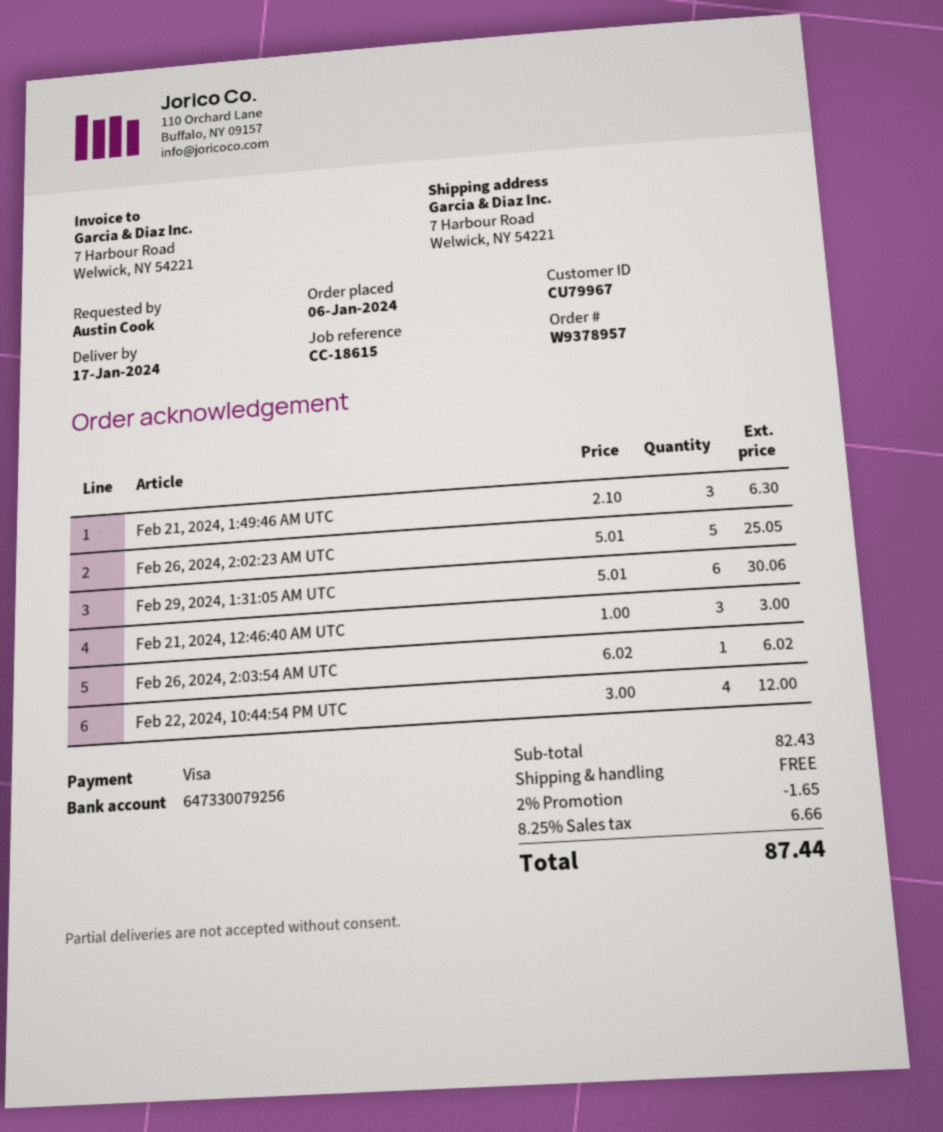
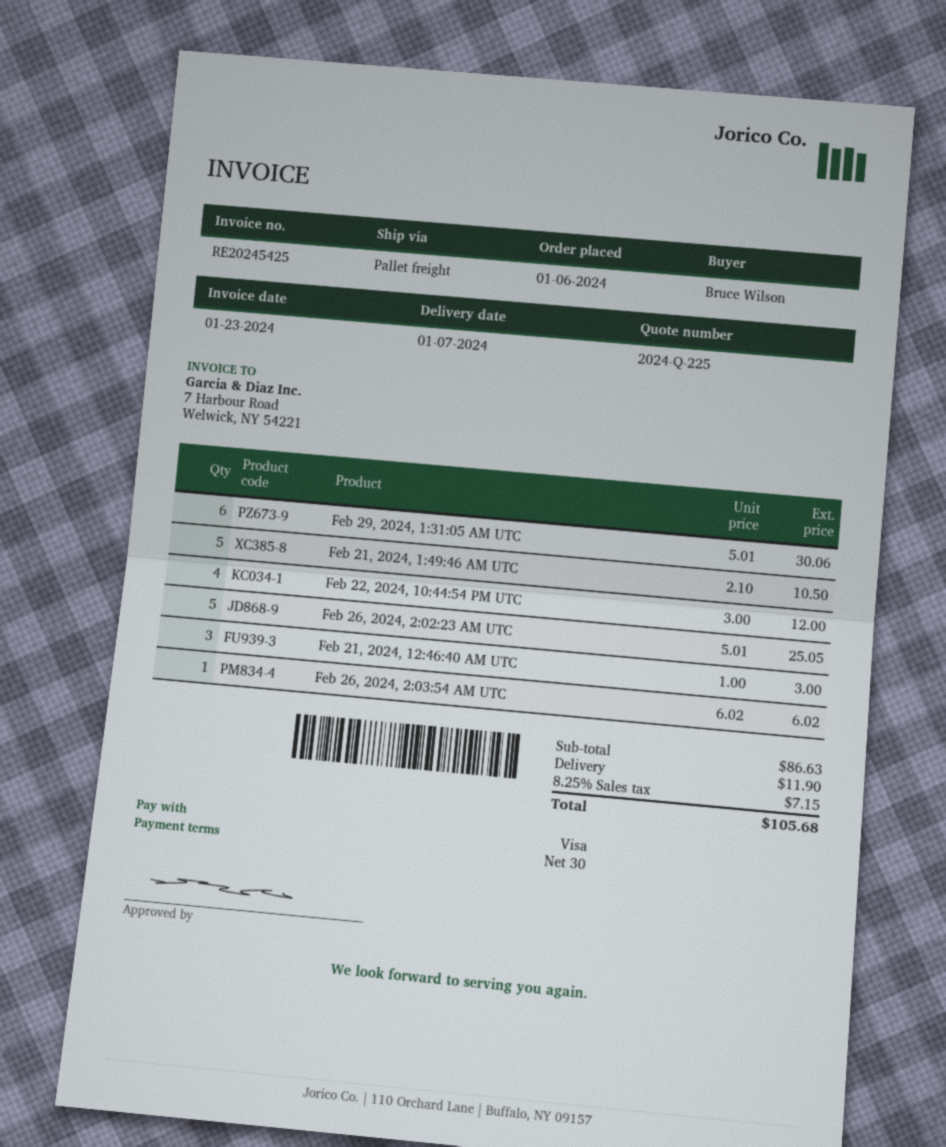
delivery date: 2024-01-17 -> 2024-01-07
ordered by: Austin Cook -> Bruce Wilson
Feb 21, 2024, 1:49:46 AM UTC: 3 x 2.10 = 6.30 -> 5 x 2.10 = 10.50
subtotal: 82.43 -> 86.63
discount: 2% = 1.65 -> none
shipping: 0.00 -> 11.90
tax: 8.25% = 6.66 -> 8.25% = 7.15
total: 87.44 -> 105.68

